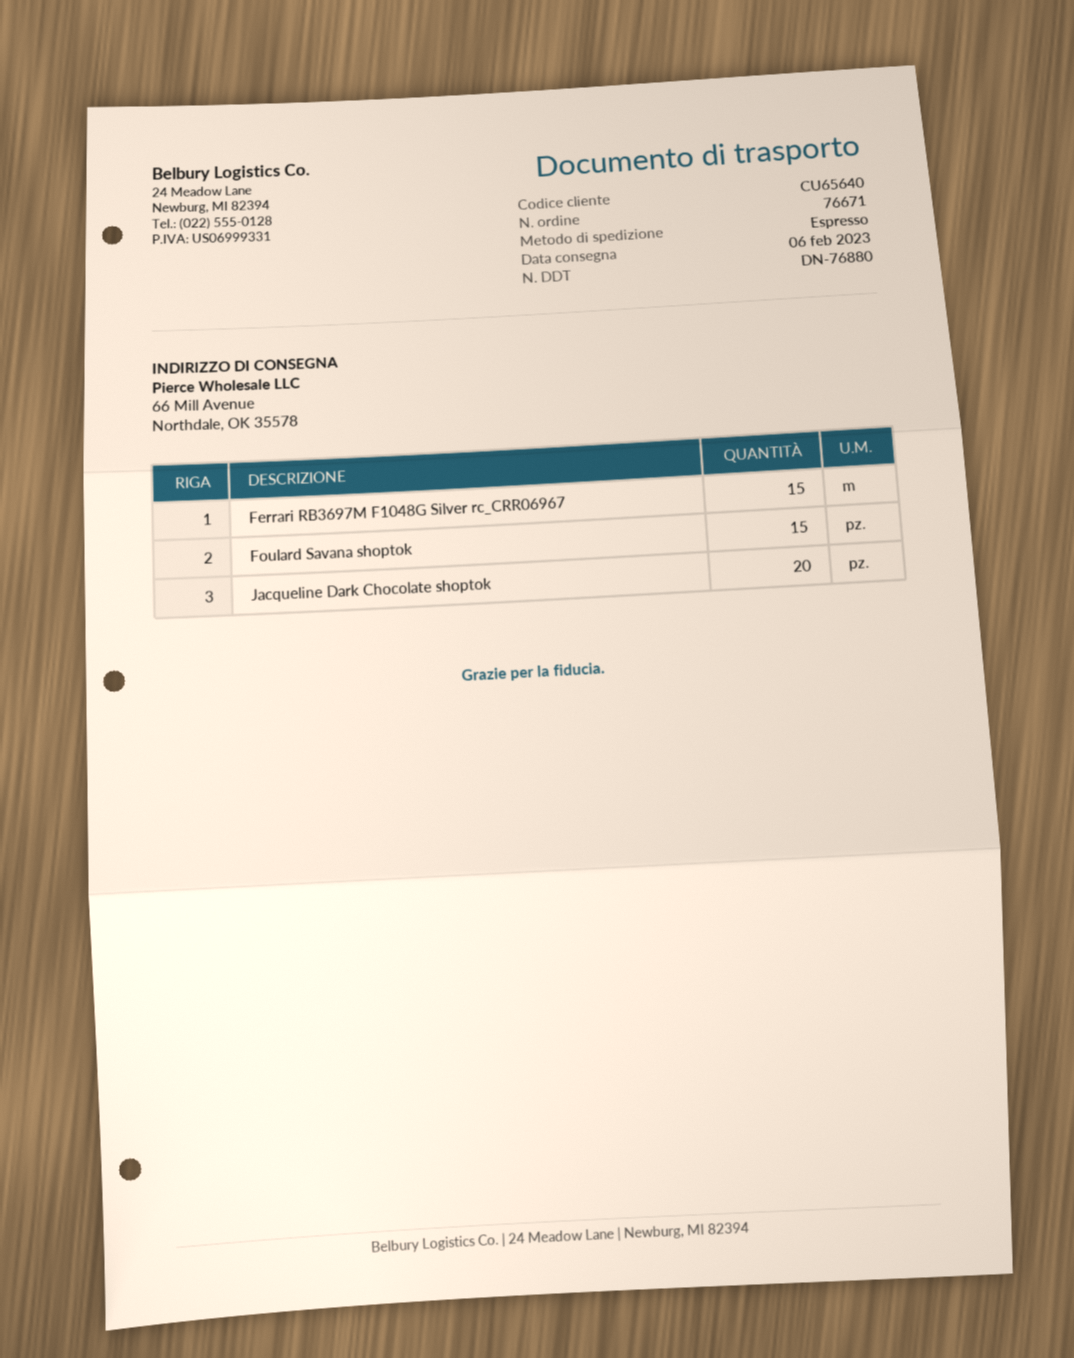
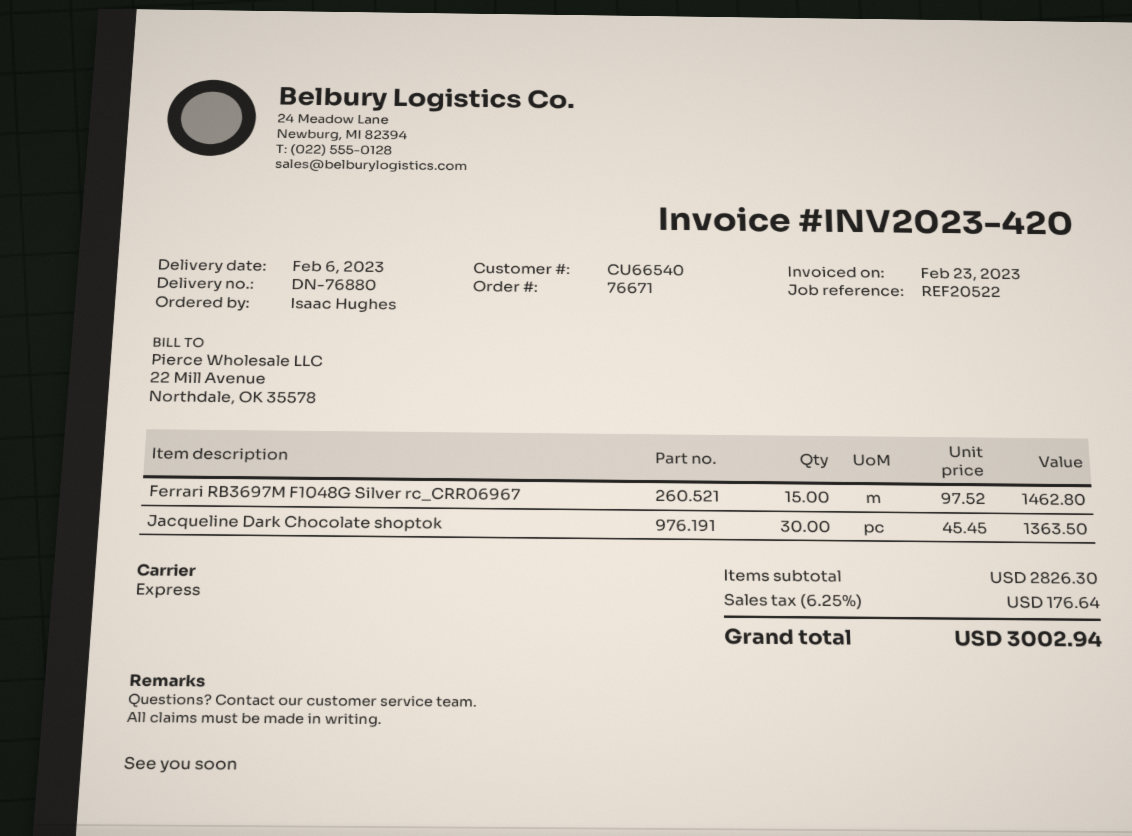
customer number: CU65640 -> CU66540
Foulard Savana shoptok: 15 -> none
Jacqueline Dark Chocolate shoptok: 20 -> 30

